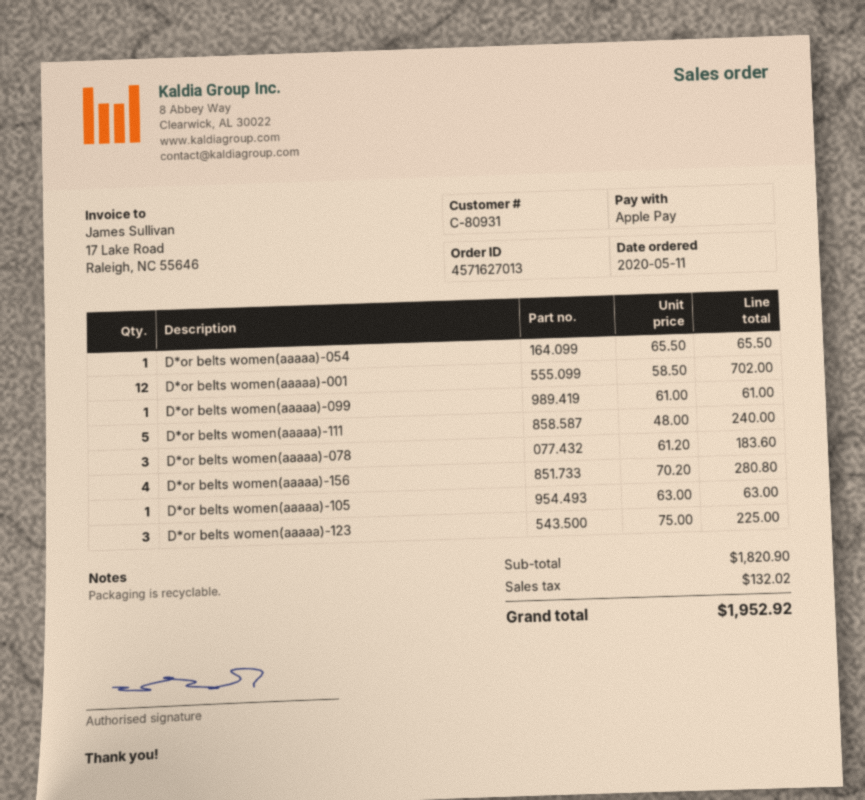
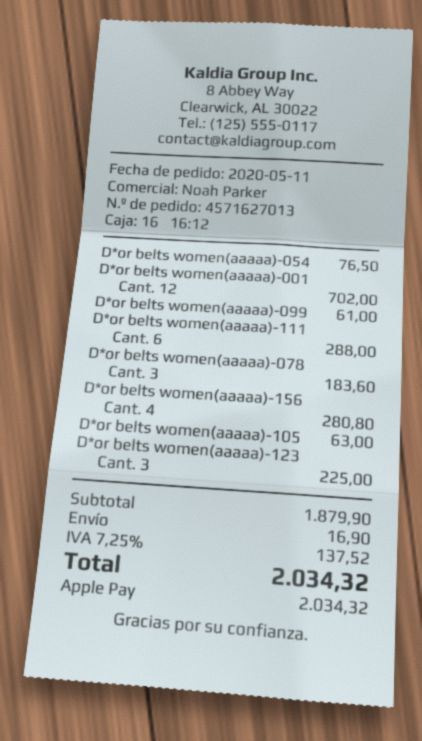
D*or belts women(aaaaa)-054: 1 for 65.50 -> 1 for 76.50
D*or belts women(aaaaa)-111: 5 for 240.00 -> 6 for 288.00
subtotal: 1820.90 -> 1879.90
shipping: none -> 16.90
tax: 132.02 -> 137.52
total: 1952.92 -> 2034.32

